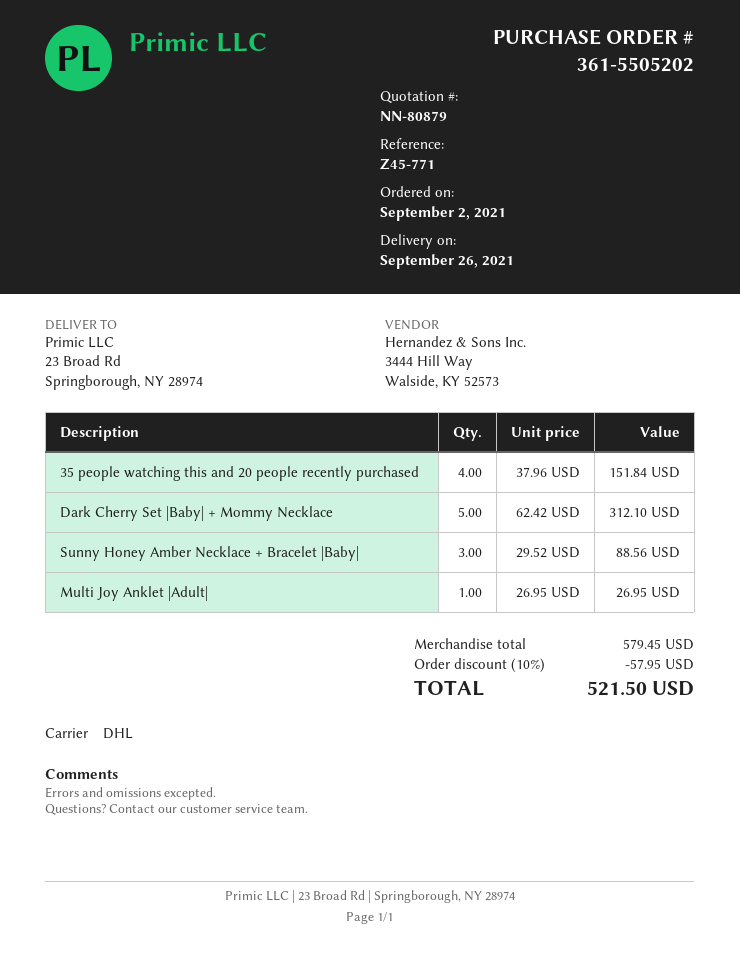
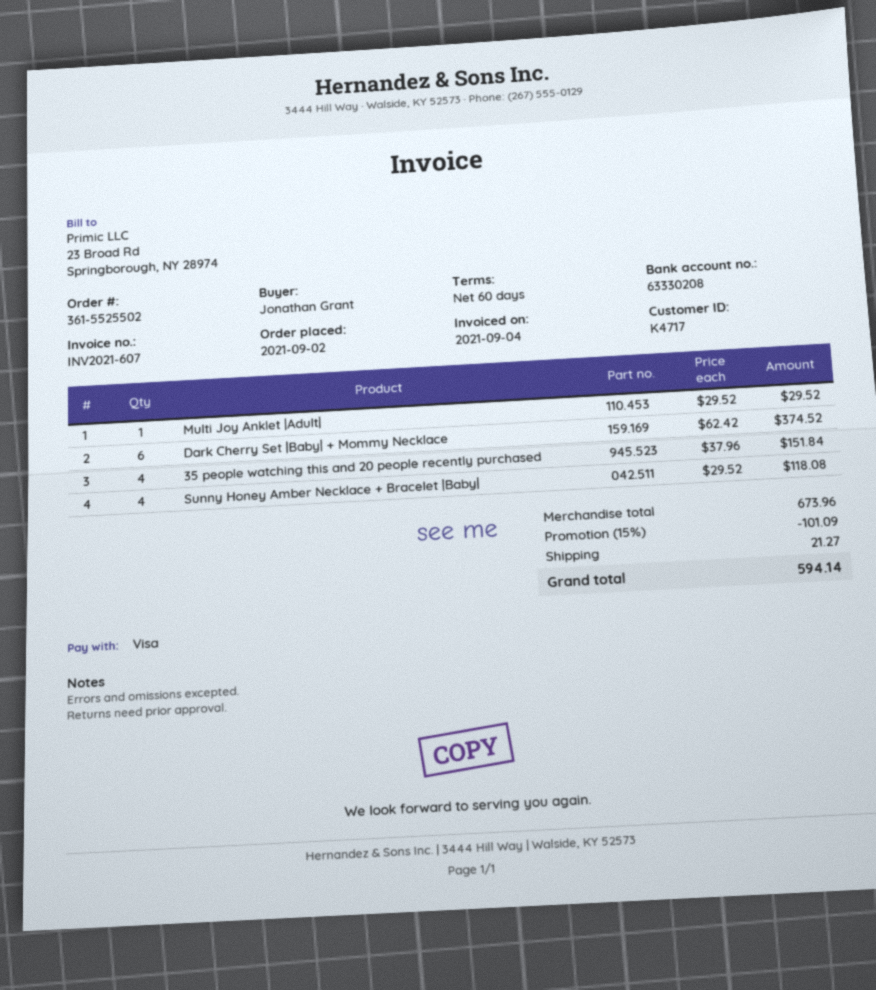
order number: 361-5505202 -> 361-5525502
Dark Cherry Set |Baby| + Mommy Necklace: 5 x 62.42 = 312.10 -> 6 x 62.42 = 374.52
Sunny Honey Amber Necklace + Bracelet |Baby|: 3 x 29.52 = 88.56 -> 4 x 29.52 = 118.08
Multi Joy Anklet |Adult|: 1 x 26.95 = 26.95 -> 1 x 29.52 = 29.52
subtotal: 579.45 -> 673.96
discount: 10% = 57.95 -> 15% = 101.09
shipping: none -> 21.27
total: 521.50 -> 594.14

